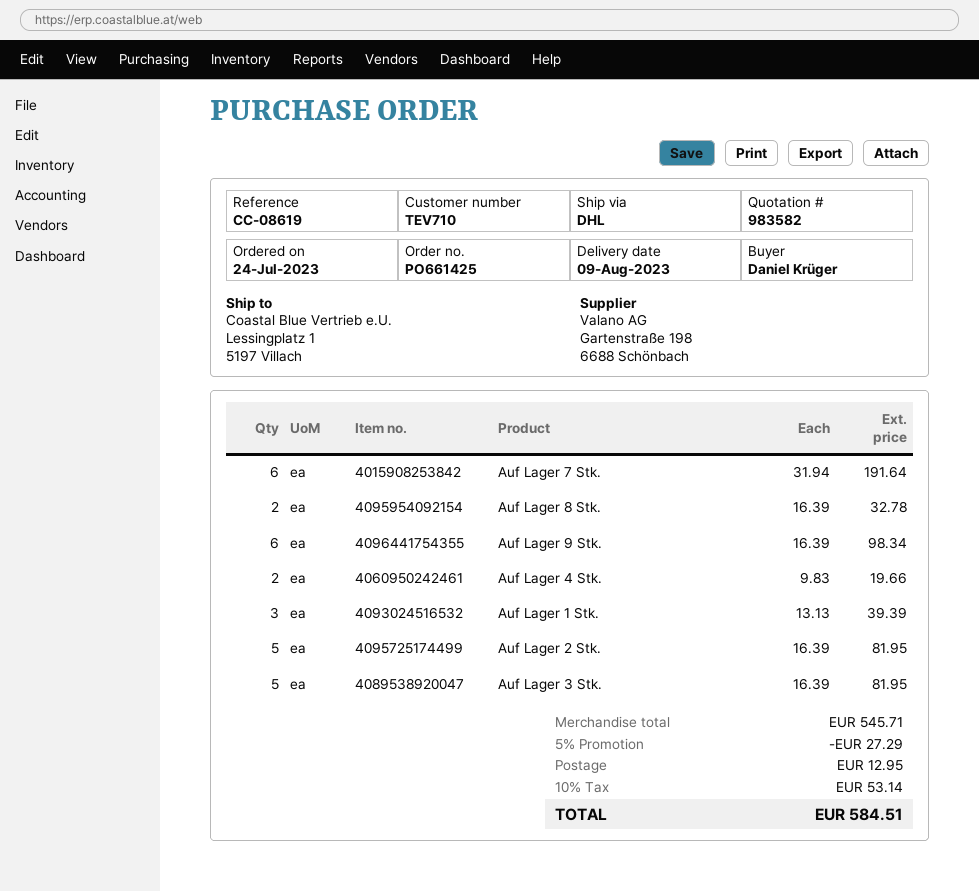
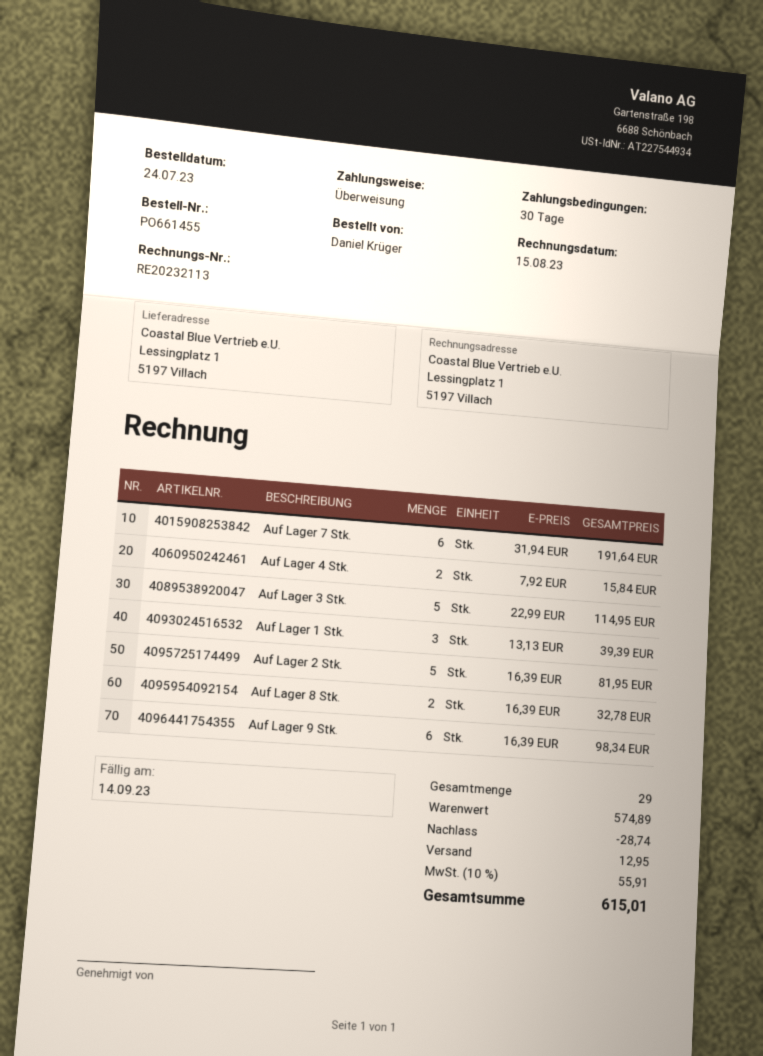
order number: PO661425 -> PO661455
Auf Lager 4 Stk.: 2 x 9.83 = 19.66 -> 2 x 7.92 = 15.84
Auf Lager 3 Stk.: 5 x 16.39 = 81.95 -> 5 x 22.99 = 114.95
subtotal: 545.71 -> 574.89
discount: 27.29 -> 28.74
tax: 10% = 53.14 -> 10% = 55.91
total: 584.51 -> 615.01

